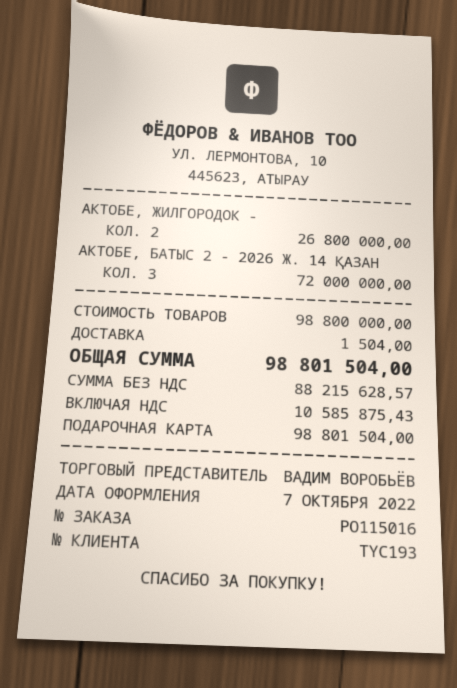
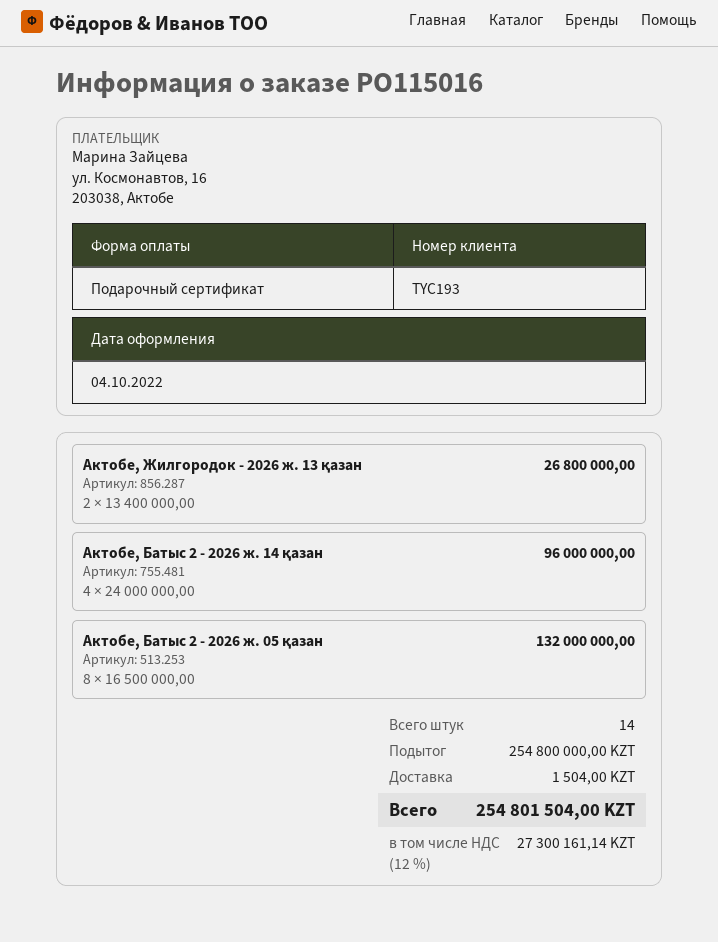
order date: 2022-10-07 -> 2022-10-04
АКТОБЕ, БАТЫС 2 - 2026 Ж. 14 ҚАЗАН: 3 for 72000000.00 -> 4 for 96000000.00
Актобе, Батыс 2 - 2026 ж. 05 қазан: none -> 8 for 132000000.00
subtotal: 98800000.00 -> 254800000.00
tax: 10585875.43 -> 27300161.14
total: 98801504.00 -> 254801504.00

